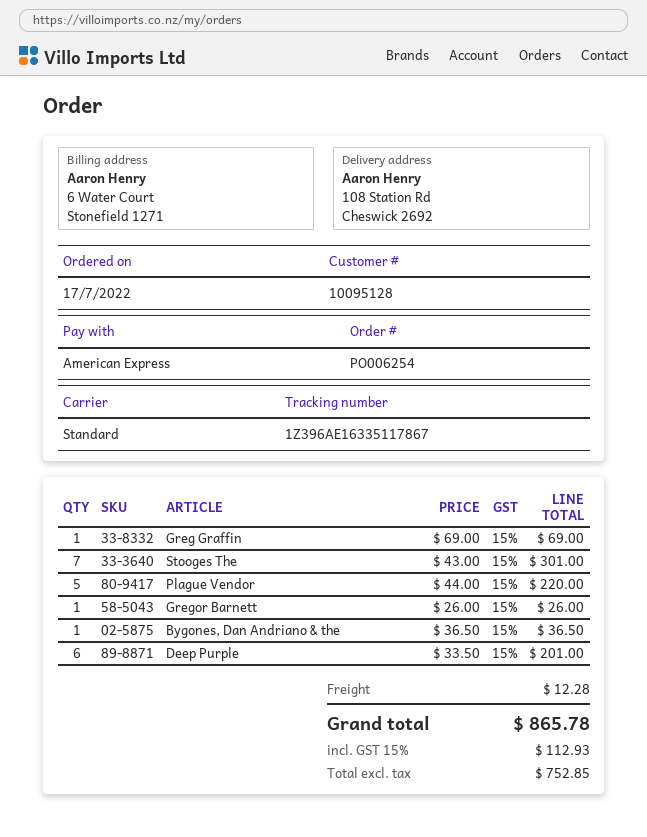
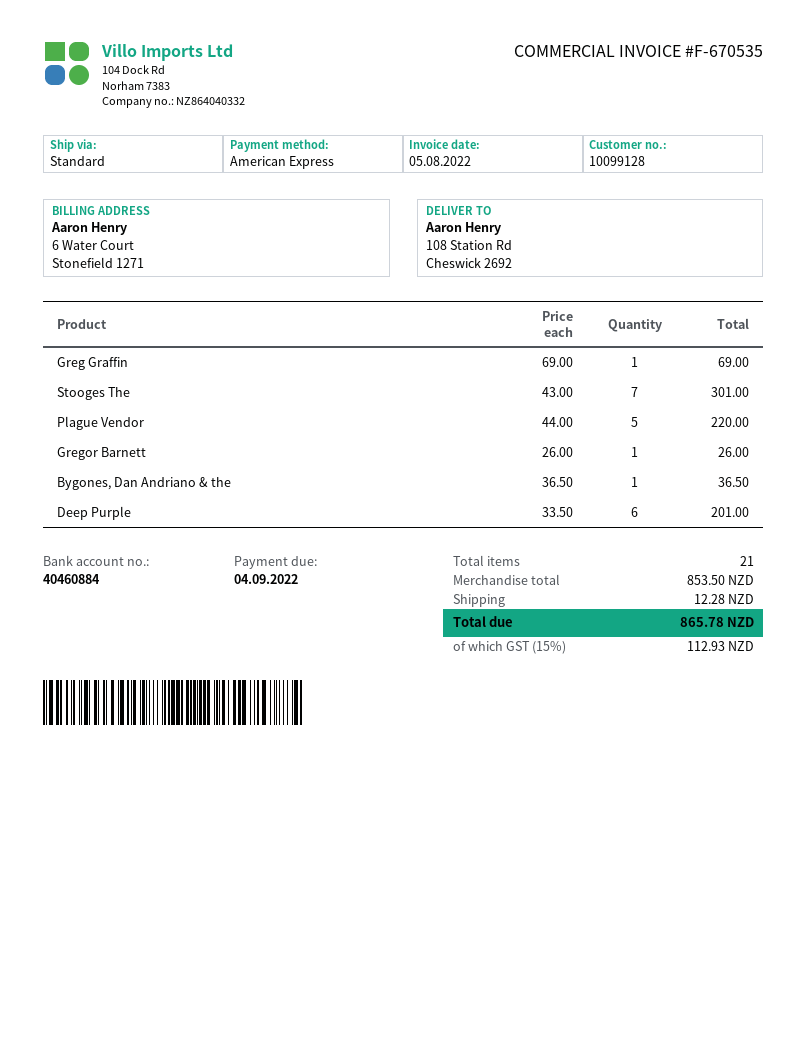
customer number: 10095128 -> 10099128

